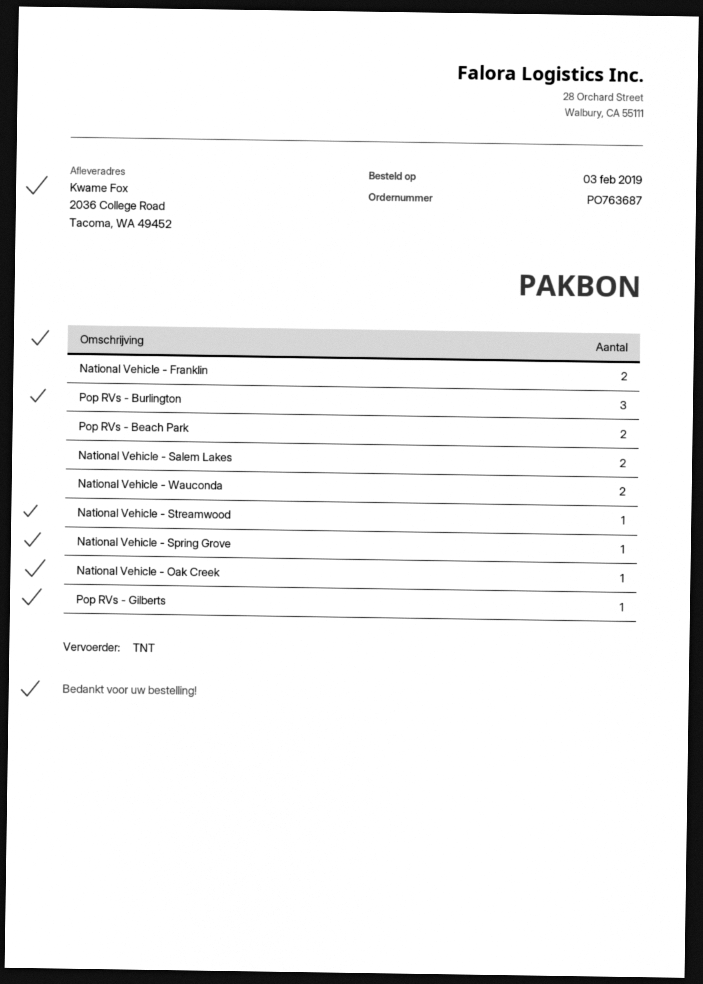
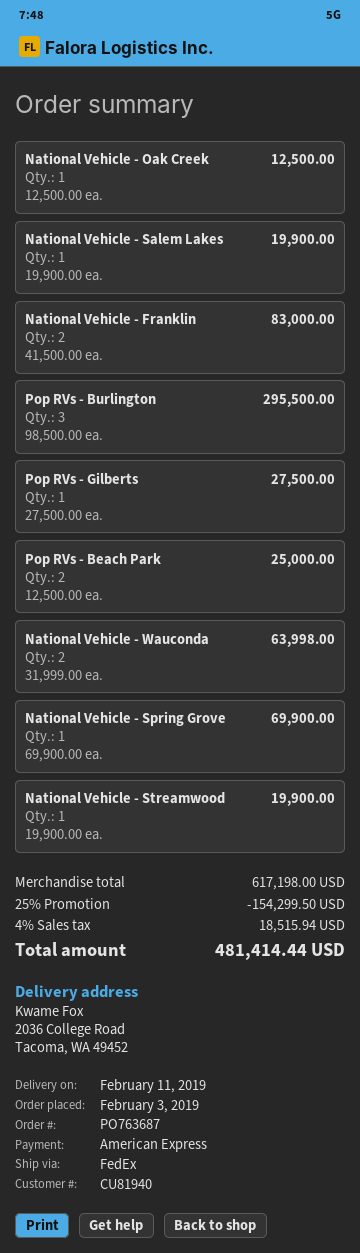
shipping method: TNT -> FedEx
National Vehicle - Salem Lakes: 2 -> 1

